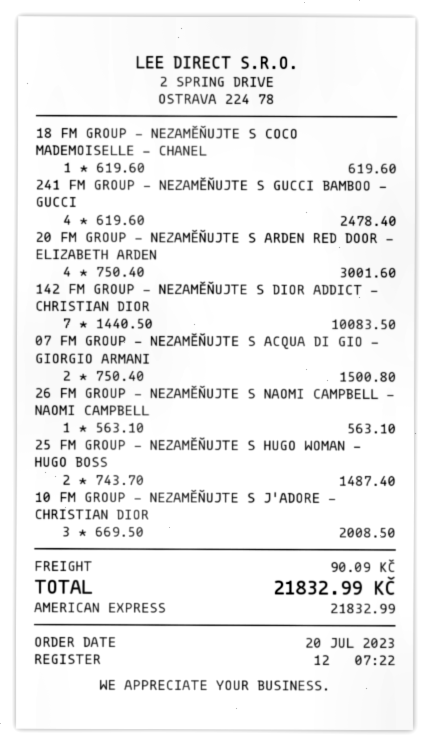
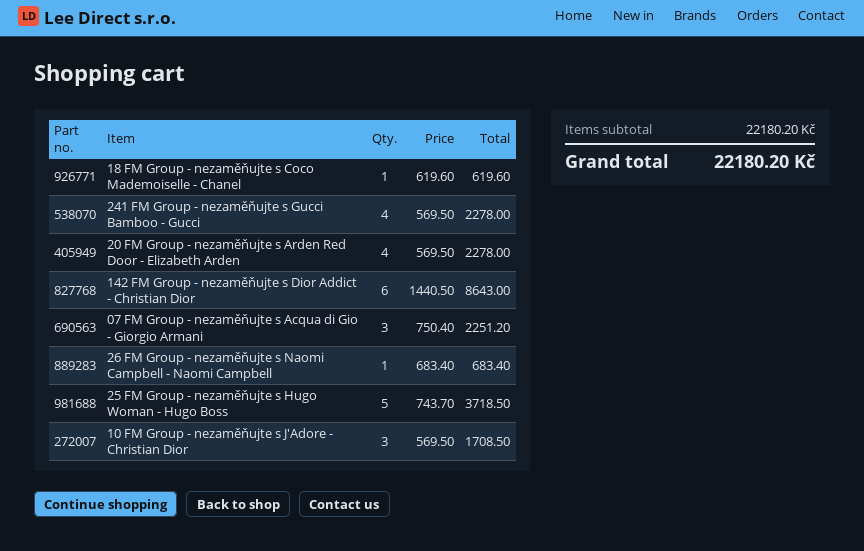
241 FM GROUP - NEZAMĚŇUJTE S GUCCI BAMBOO - GUCCI: 4 x 619.60 = 2478.40 -> 4 x 569.50 = 2278.00
20 FM GROUP - NEZAMĚŇUJTE S ARDEN RED DOOR - ELIZABETH ARDEN: 4 x 750.40 = 3001.60 -> 4 x 569.50 = 2278.00
142 FM GROUP - NEZAMĚŇUJTE S DIOR ADDICT - CHRISTIAN DIOR: 7 x 1440.50 = 10083.50 -> 6 x 1440.50 = 8643.00
07 FM GROUP - NEZAMĚŇUJTE S ACQUA DI GIO - GIORGIO ARMANI: 2 x 750.40 = 1500.80 -> 3 x 750.40 = 2251.20
26 FM GROUP - NEZAMĚŇUJTE S NAOMI CAMPBELL - NAOMI CAMPBELL: 1 x 563.10 = 563.10 -> 1 x 683.40 = 683.40
25 FM GROUP - NEZAMĚŇUJTE S HUGO WOMAN - HUGO BOSS: 2 x 743.70 = 1487.40 -> 5 x 743.70 = 3718.50
10 FM GROUP - NEZAMĚŇUJTE S J'ADORE - CHRISTIAN DIOR: 3 x 669.50 = 2008.50 -> 3 x 569.50 = 1708.50
shipping: 90.09 -> none
total: 21832.99 -> 22180.20

